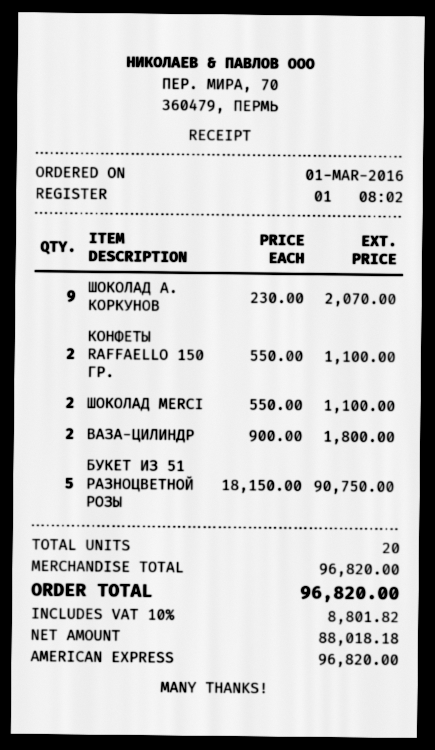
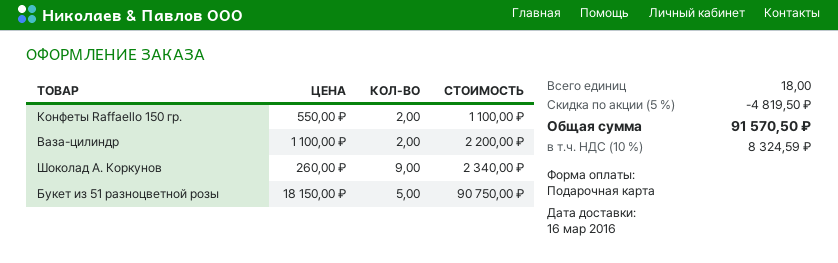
payment method: American Express -> gift card
ШОКОЛАД А. КОРКУНОВ: 9 x 230.00 = 2070.00 -> 9 x 260.00 = 2340.00
ШОКОЛАД MERCI: 2 x 550.00 = 1100.00 -> none
ВАЗА-ЦИЛИНДР: 2 x 900.00 = 1800.00 -> 2 x 1100.00 = 2200.00
total quantity: 20 -> 18
discount: none -> 5% = 4819.50
tax: 10% = 8801.82 -> 10% = 8324.59
total: 96820.00 -> 91570.50

